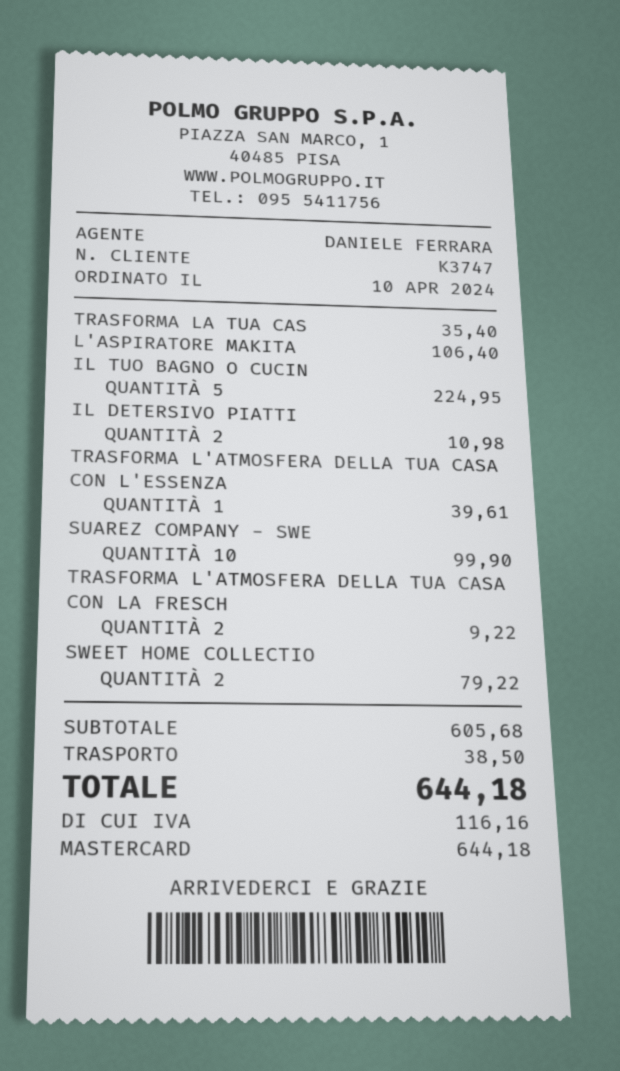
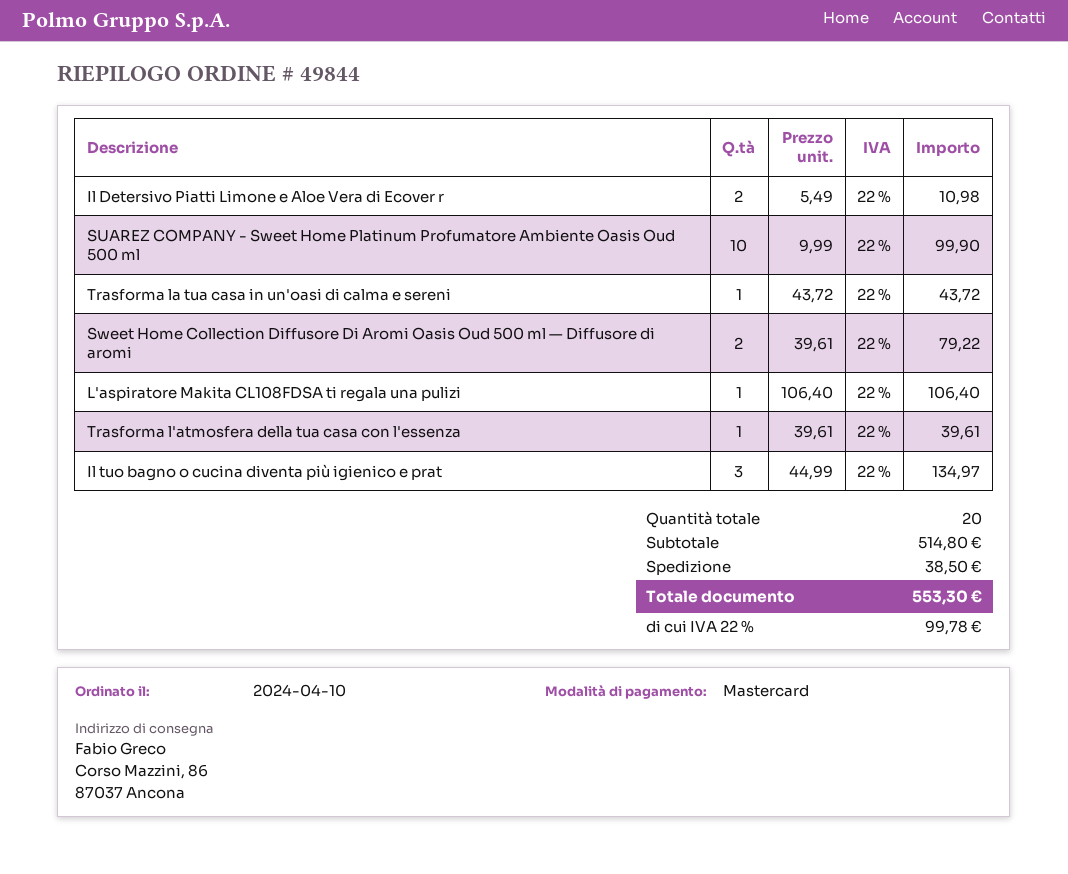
TRASFORMA LA TUA CAS: 1 for 35.40 -> 1 for 43.72
IL TUO BAGNO O CUCIN: 5 for 224.95 -> 3 for 134.97
TRASFORMA L'ATMOSFERA DELLA TUA CASA CON LA FRESCH: 2 for 9.22 -> none
subtotal: 605.68 -> 514.80
tax: 116.16 -> 99.78
total: 644.18 -> 553.30

